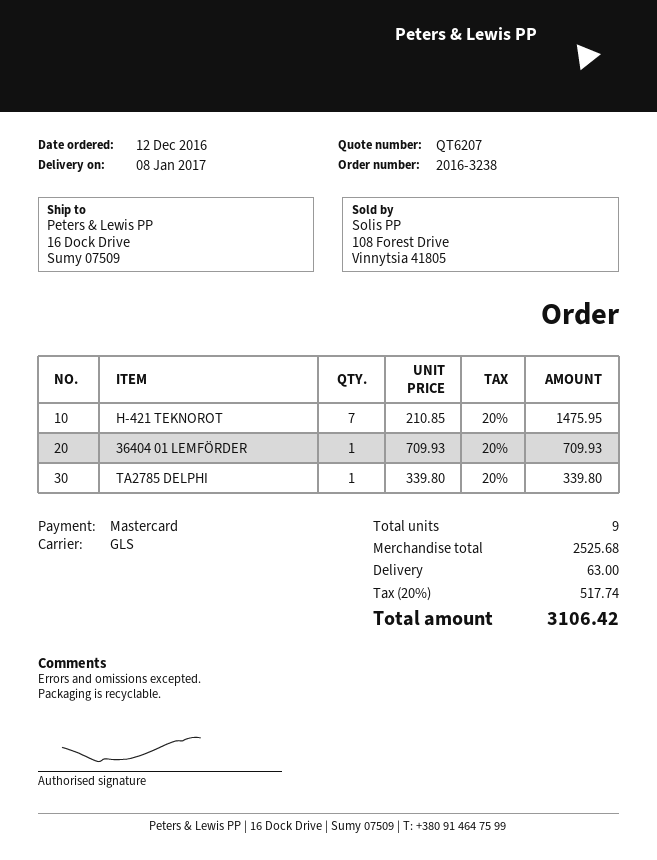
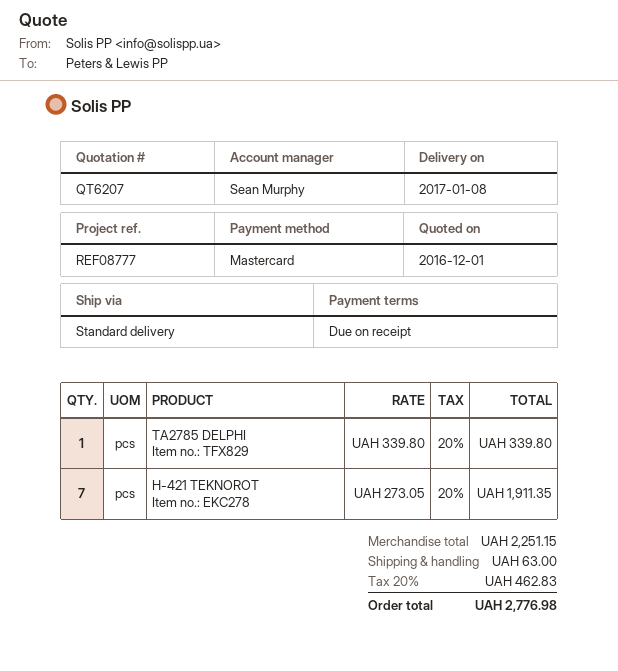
shipping method: GLS -> standard
H-421 TEKNOROT: 7 x 210.85 = 1475.95 -> 7 x 273.05 = 1911.35
36404 01 LEMFÖRDER: 1 x 709.93 = 709.93 -> none
subtotal: 2525.68 -> 2251.15
tax: 20% = 517.74 -> 20% = 462.83
total: 3106.42 -> 2776.98

